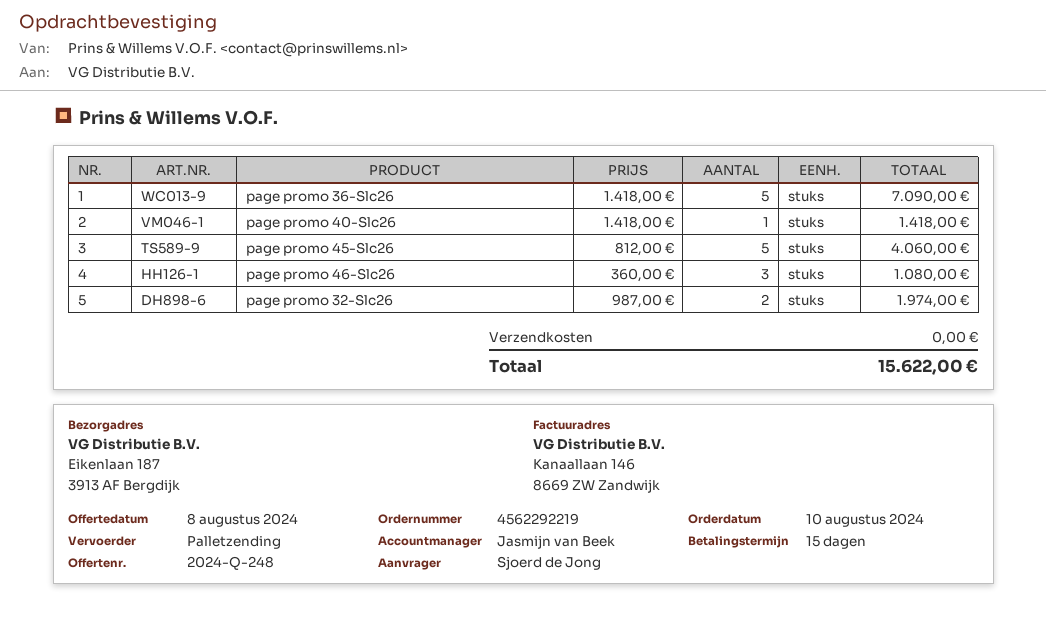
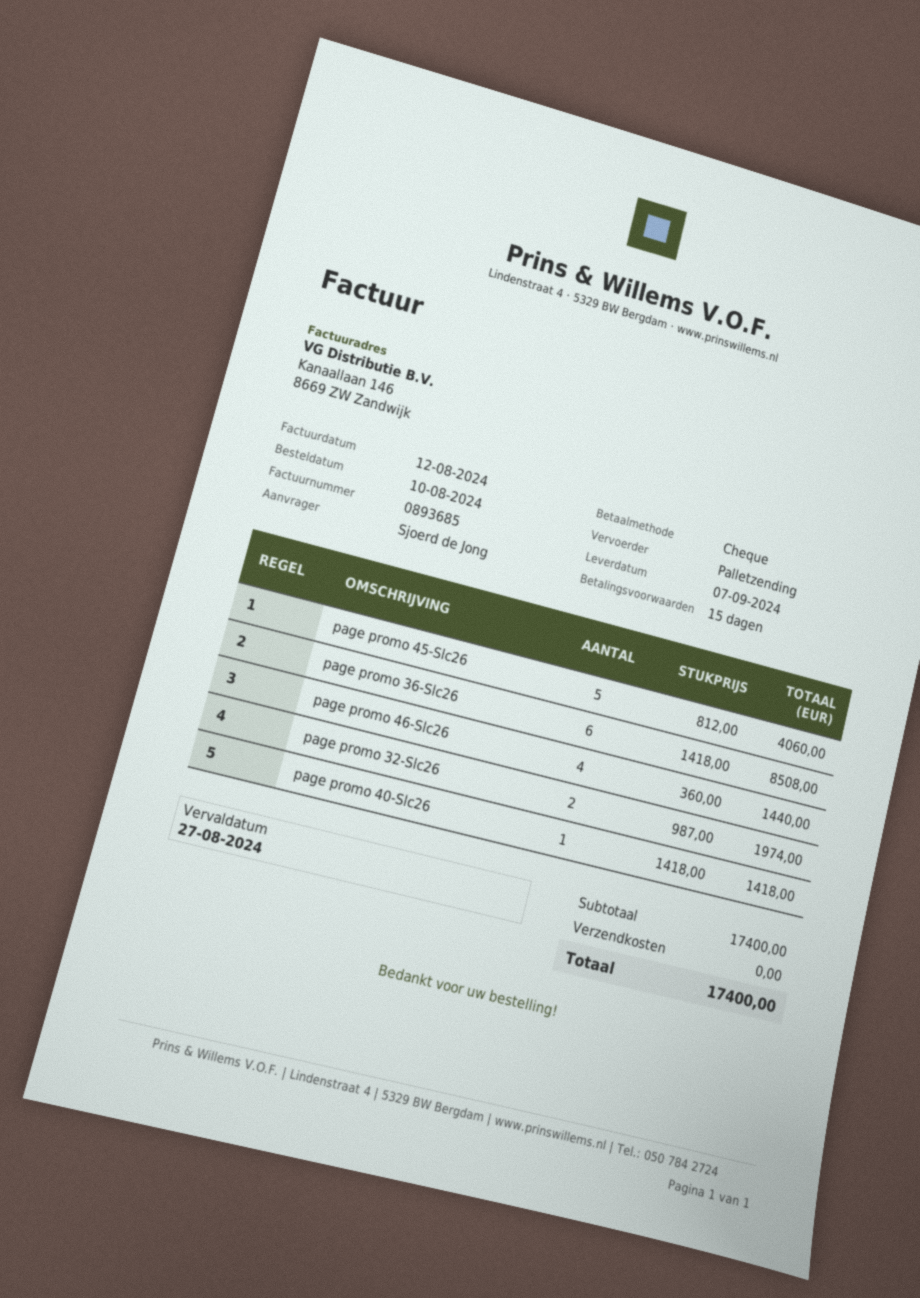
page promo 36-Slc26: 5 x 1418.00 = 7090.00 -> 6 x 1418.00 = 8508.00
page promo 46-Slc26: 3 x 360.00 = 1080.00 -> 4 x 360.00 = 1440.00
total: 15622.00 -> 17400.00

